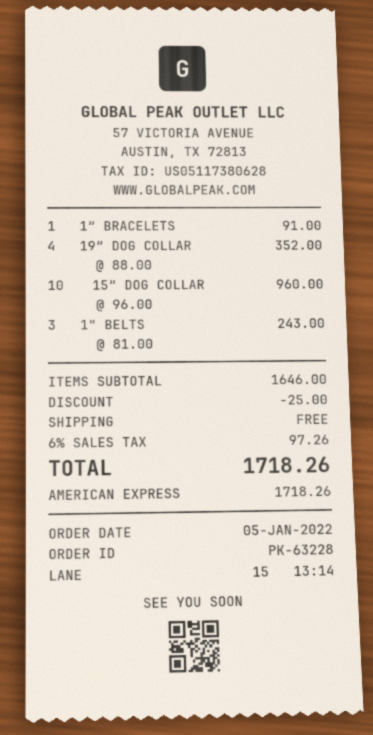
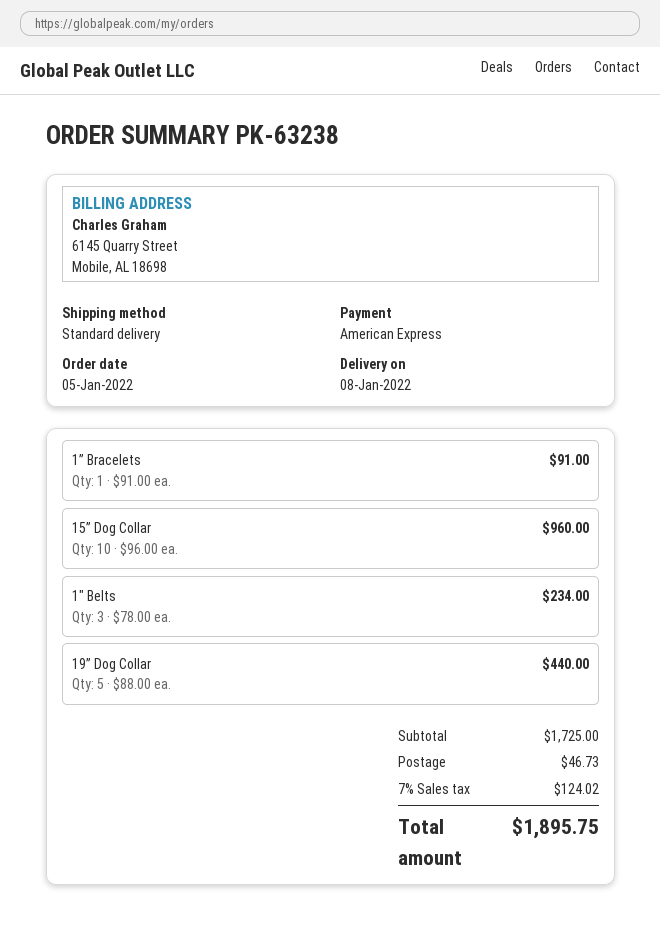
order number: PK-63228 -> PK-63238
19” DOG COLLAR: 4 x 88.00 = 352.00 -> 5 x 88.00 = 440.00
1" BELTS: 3 x 81.00 = 243.00 -> 3 x 78.00 = 234.00
subtotal: 1646.00 -> 1725.00
discount: 25.00 -> none
shipping: 0.00 -> 46.73
tax: 6% = 97.26 -> 7% = 124.02
total: 1718.26 -> 1895.75

